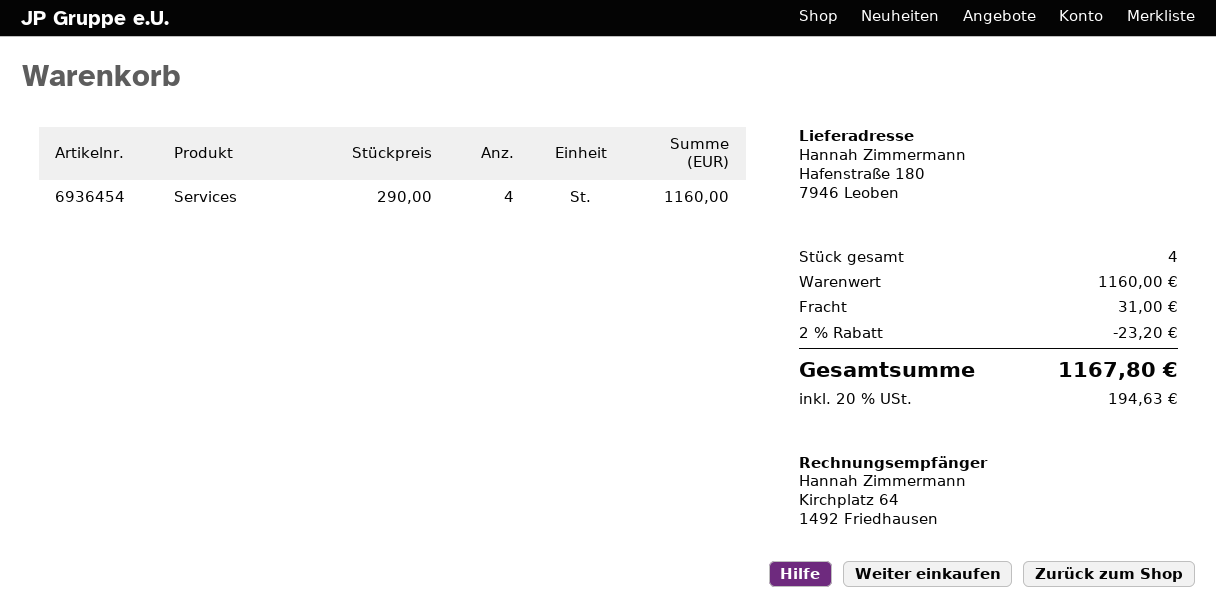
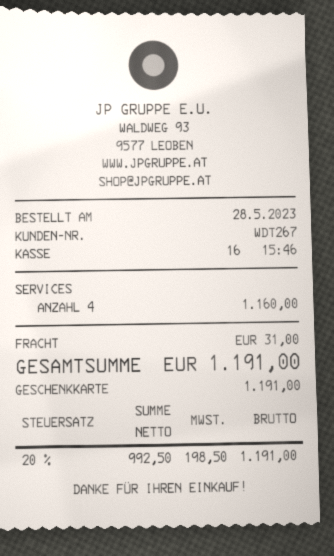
discount: 2% = 23.20 -> none
tax: 20% = 194.63 -> 20% = 198.50
total: 1167.80 -> 1191.00

